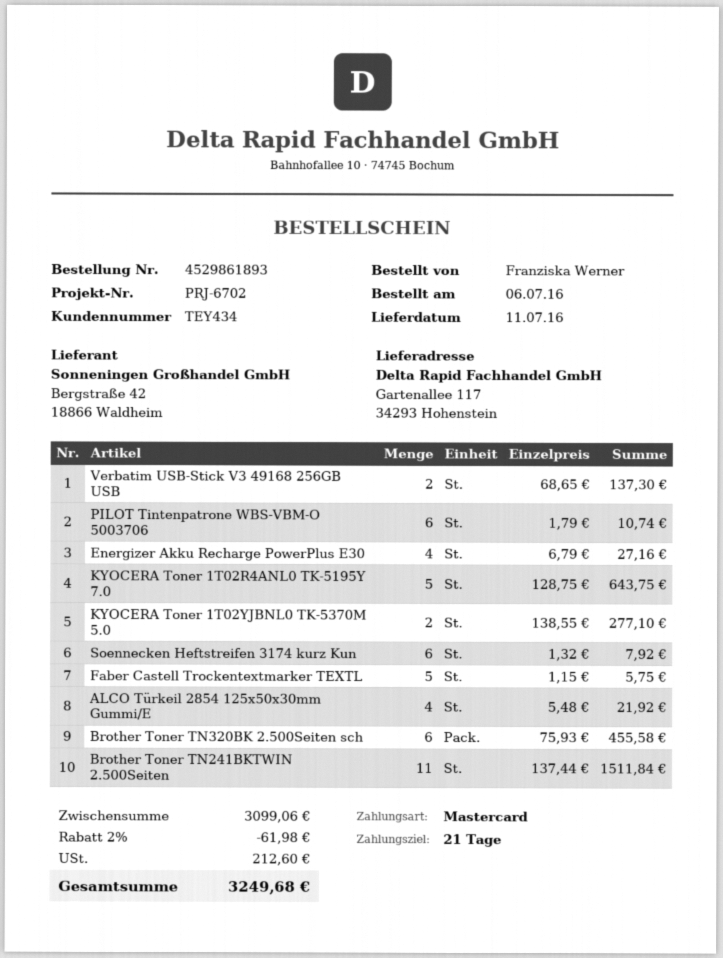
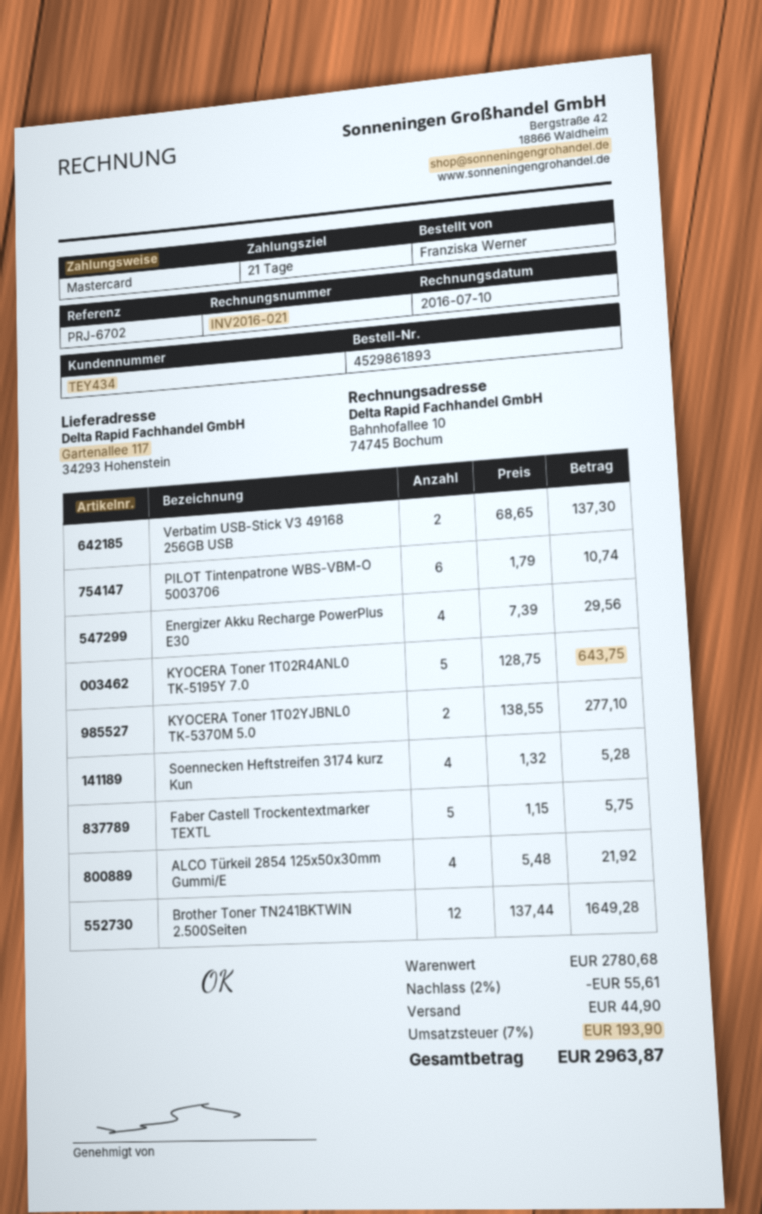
Energizer Akku Recharge PowerPlus E30: 4 x 6.79 = 27.16 -> 4 x 7.39 = 29.56
Soennecken Heftstreifen 3174 kurz Kun: 6 x 1.32 = 7.92 -> 4 x 1.32 = 5.28
Brother Toner TN320BK 2.500Seiten sch: 6 x 75.93 = 455.58 -> none
Brother Toner TN241BKTWIN 2.500Seiten: 11 x 137.44 = 1511.84 -> 12 x 137.44 = 1649.28
subtotal: 3099.06 -> 2780.68
discount: 2% = 61.98 -> 2% = 55.61
shipping: none -> 44.90
tax: 212.60 -> 193.90
total: 3249.68 -> 2963.87

